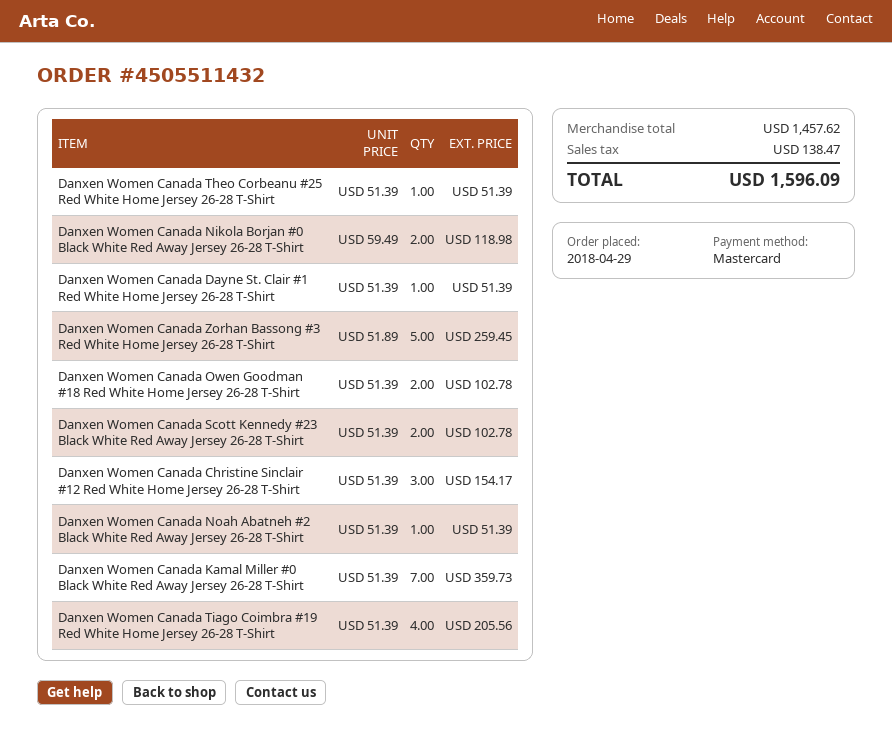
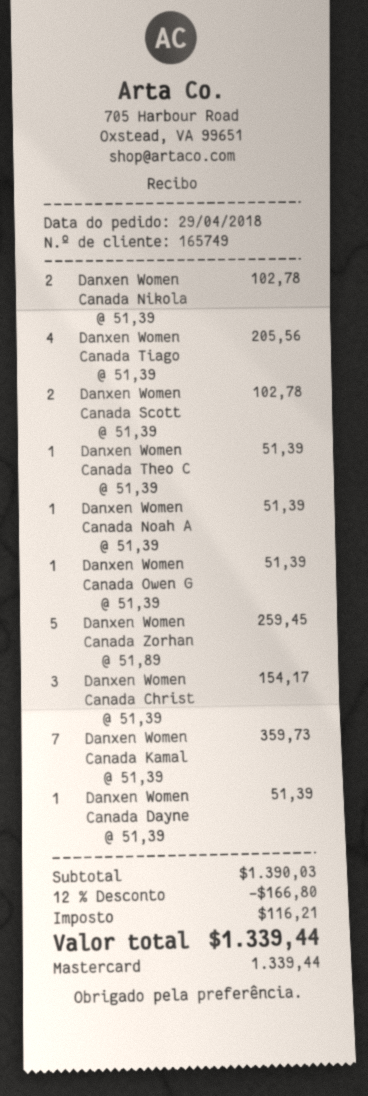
Danxen Women Canada Nikola Borjan #0 Black White Red Away Jersey 26-28 T-Shirt: 2 x 59.49 = 118.98 -> 2 x 51.39 = 102.78
Danxen Women Canada Owen Goodman #18 Red White Home Jersey 26-28 T-Shirt: 2 x 51.39 = 102.78 -> 1 x 51.39 = 51.39
subtotal: 1457.62 -> 1390.03
discount: none -> 12% = 166.80
tax: 138.47 -> 116.21
total: 1596.09 -> 1339.44

